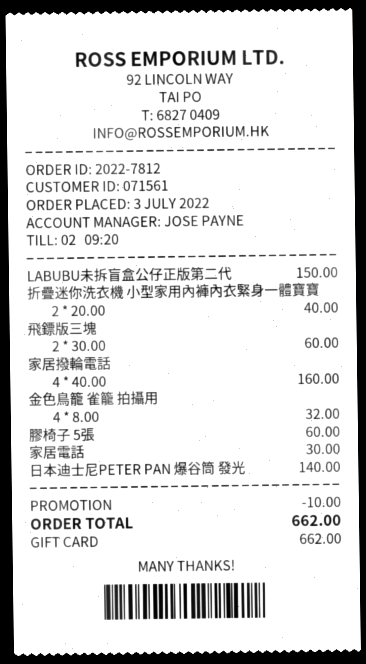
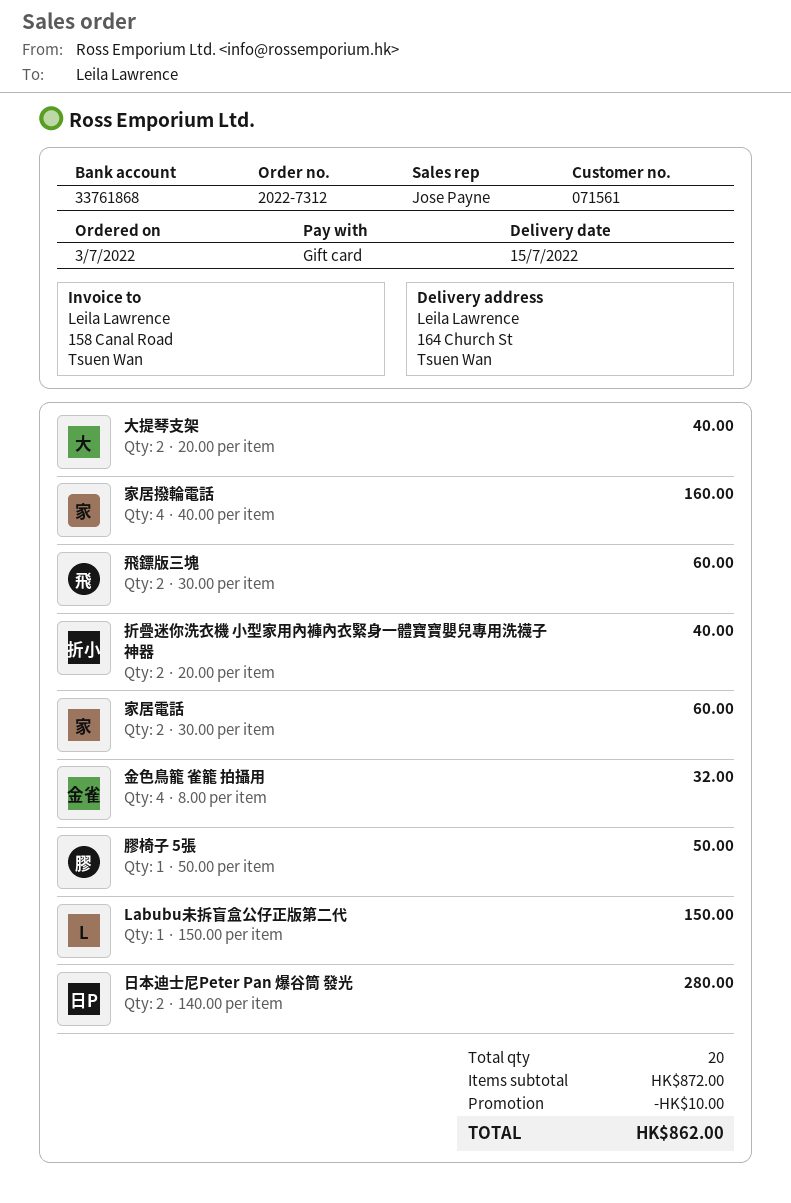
order number: 2022-7812 -> 2022-7312
膠椅子 5張: 1 x 60.00 = 60.00 -> 1 x 50.00 = 50.00
家居電話: 1 x 30.00 = 30.00 -> 2 x 30.00 = 60.00
日本迪士尼PETER PAN 爆谷筒 發光: 1 x 140.00 = 140.00 -> 2 x 140.00 = 280.00
大提琴支架: none -> 2 x 20.00 = 40.00
total: 662.00 -> 862.00

